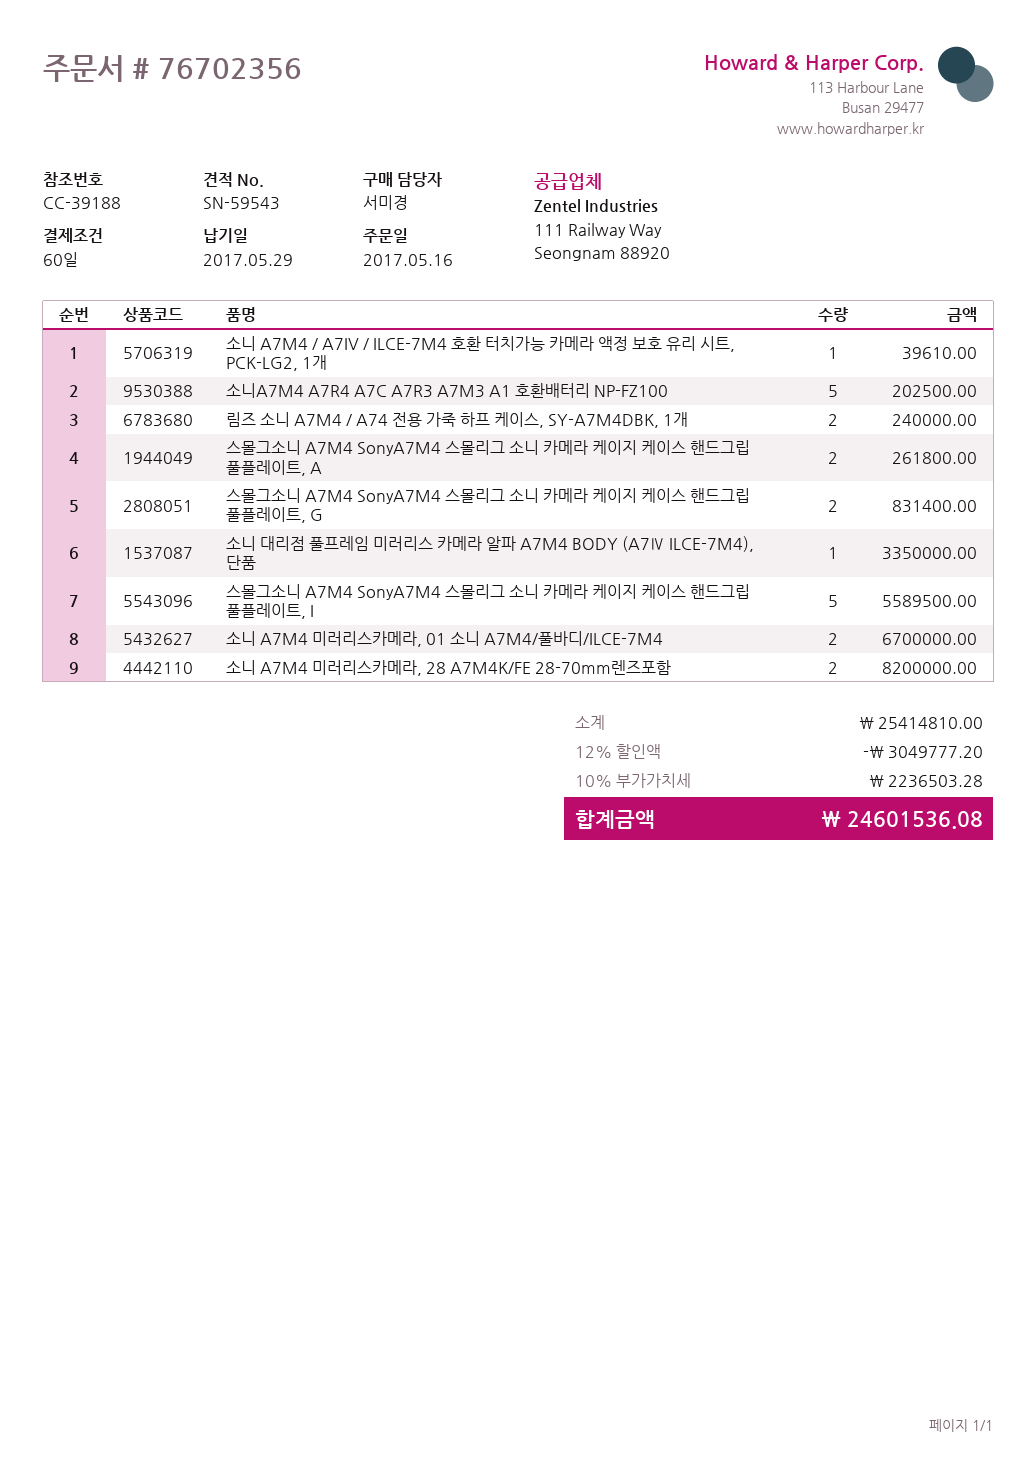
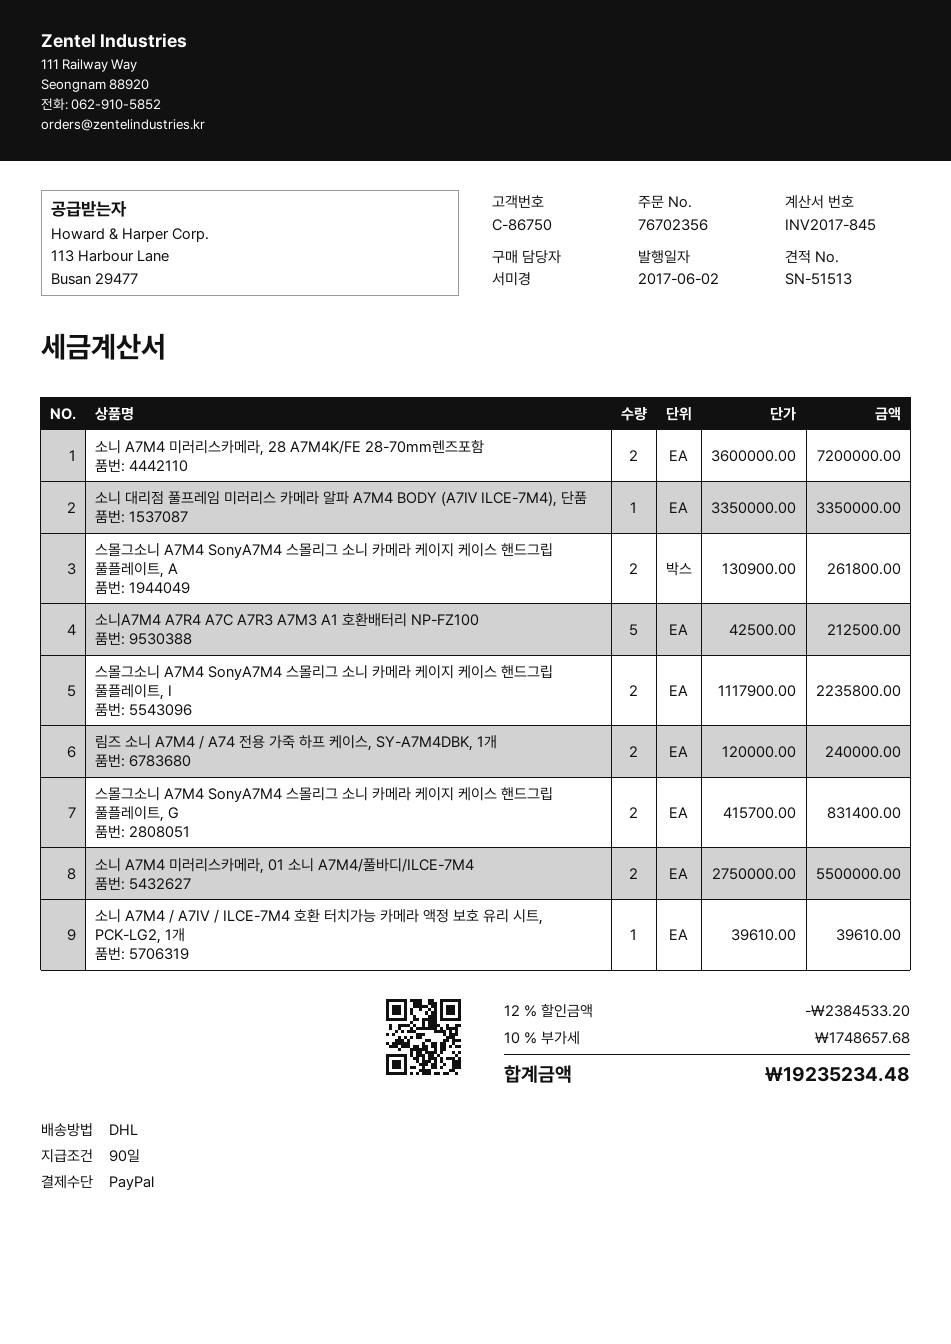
quote number: SN-59543 -> SN-51513
payment terms: 60 days -> 90 days
소니A7M4 A7R4 A7C A7R3 A7M3 A1 호환배터리 NP-FZ100: 5 for 202500.00 -> 5 for 212500.00
스몰그소니 A7M4 SonyA7M4 스몰리그 소니 카메라 케이지 케이스 핸드그립 풀플레이트, I: 5 for 5589500.00 -> 2 for 2235800.00
소니 A7M4 미러리스카메라, 01 소니 A7M4/풀바디/ILCE-7M4: 2 for 6700000.00 -> 2 for 5500000.00
소니 A7M4 미러리스카메라, 28 A7M4K/FE 28-70mm렌즈포함: 2 for 8200000.00 -> 2 for 7200000.00
discount: 12% = 3049777.20 -> 12% = 2384533.20
tax: 10% = 2236503.28 -> 10% = 1748657.68
total: 24601536.08 -> 19235234.48

